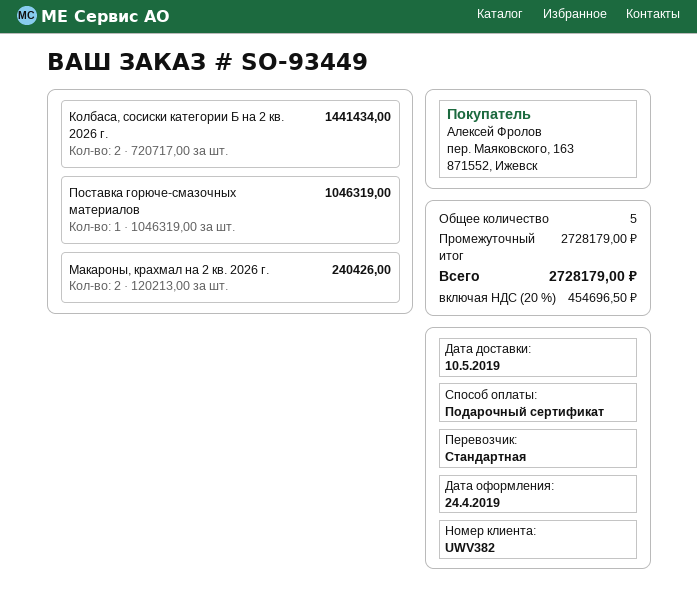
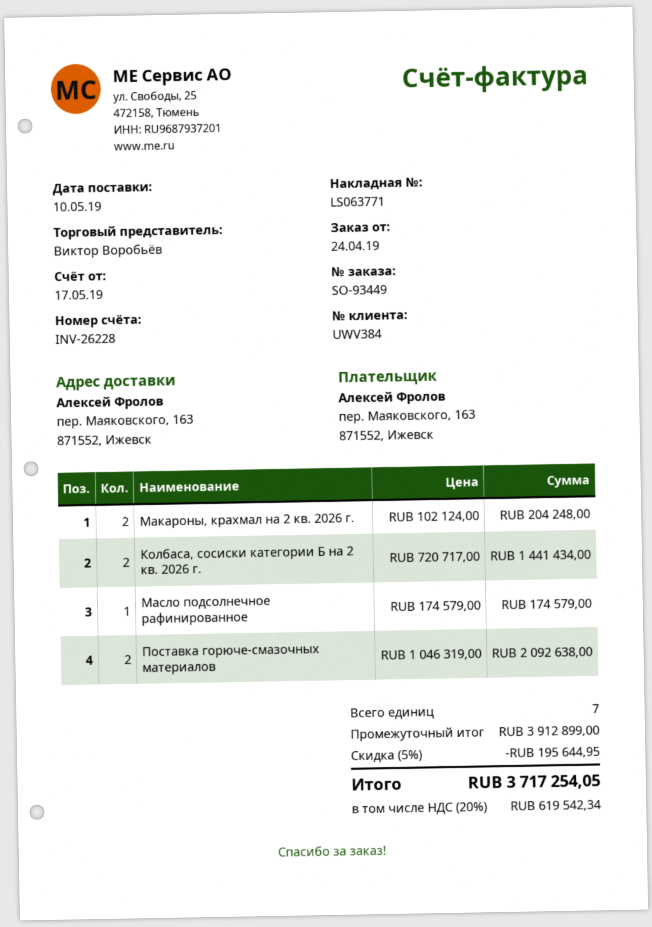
customer number: UWV382 -> UWV384
Поставка горюче-смазочных материалов: 1 x 1046319.00 = 1046319.00 -> 2 x 1046319.00 = 2092638.00
Макароны, крахмал на 2 кв. 2026 г.: 2 x 120213.00 = 240426.00 -> 2 x 102124.00 = 204248.00
Масло подсолнечное рафинированное: none -> 1 x 174579.00 = 174579.00
total quantity: 5 -> 7
subtotal: 2728179.00 -> 3912899.00
discount: none -> 5% = 195644.95
tax: 20% = 454696.50 -> 20% = 619542.34
total: 2728179.00 -> 3717254.05

